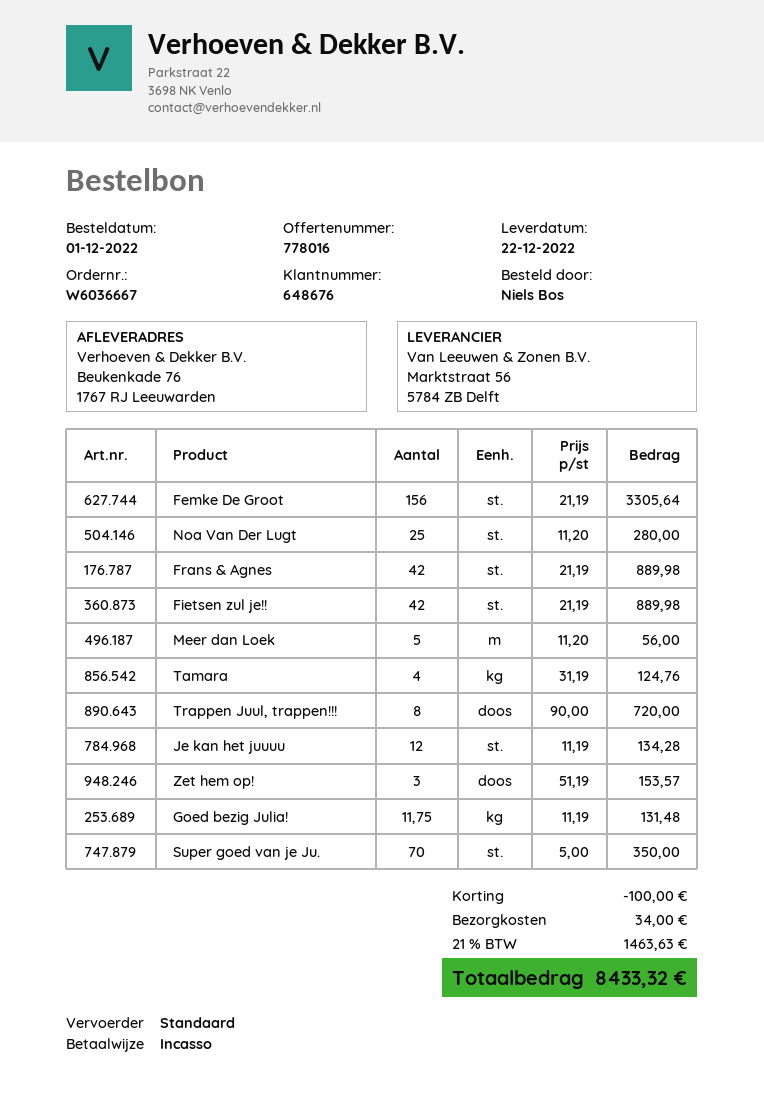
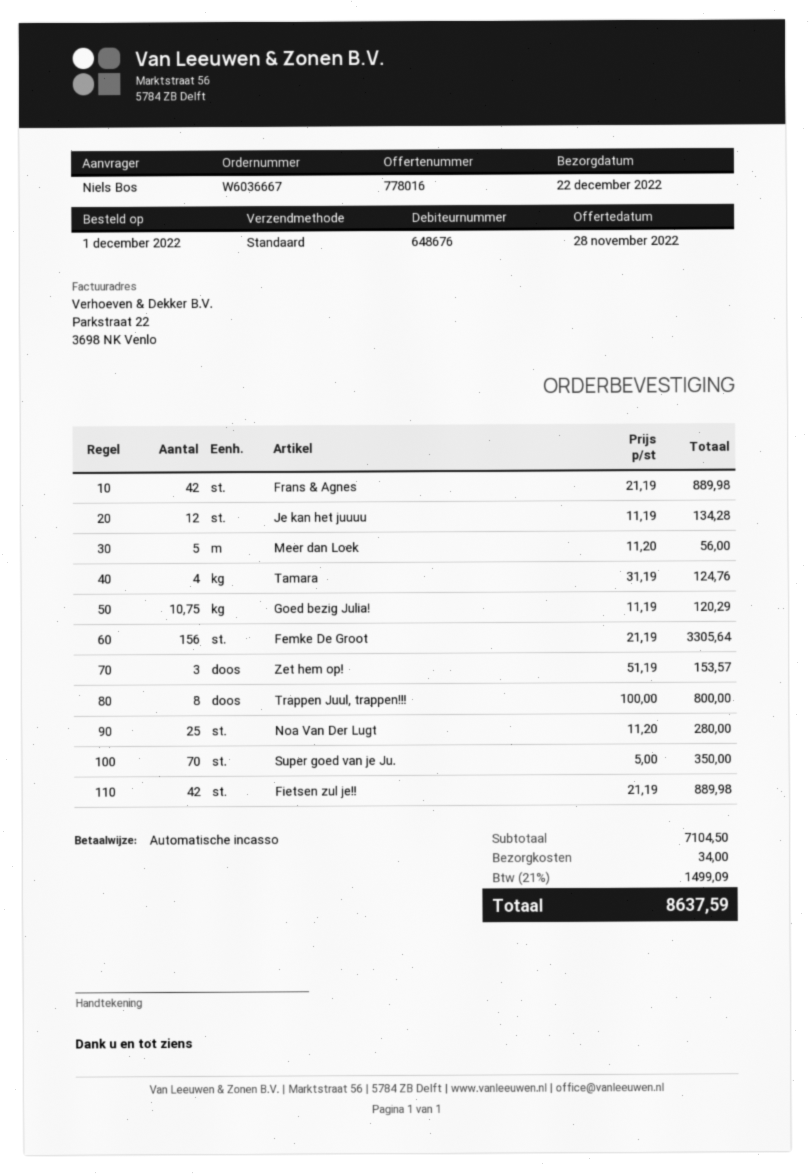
Trappen Juul, trappen!!!: 8 x 90.00 = 720.00 -> 8 x 100.00 = 800.00
Goed bezig Julia!: 11.75 x 11.19 = 131.48 -> 10.75 x 11.19 = 120.29
discount: 100.00 -> none
tax: 21% = 1463.63 -> 21% = 1499.09
total: 8433.32 -> 8637.59

